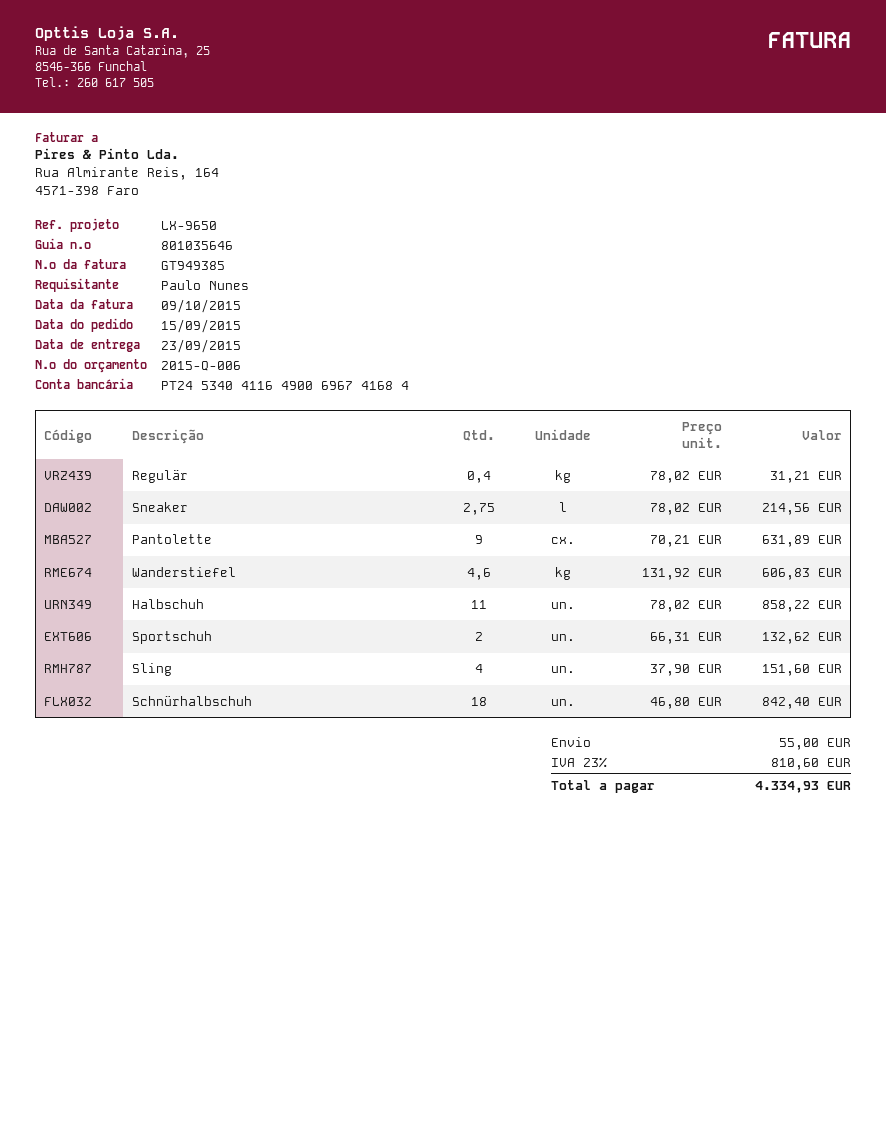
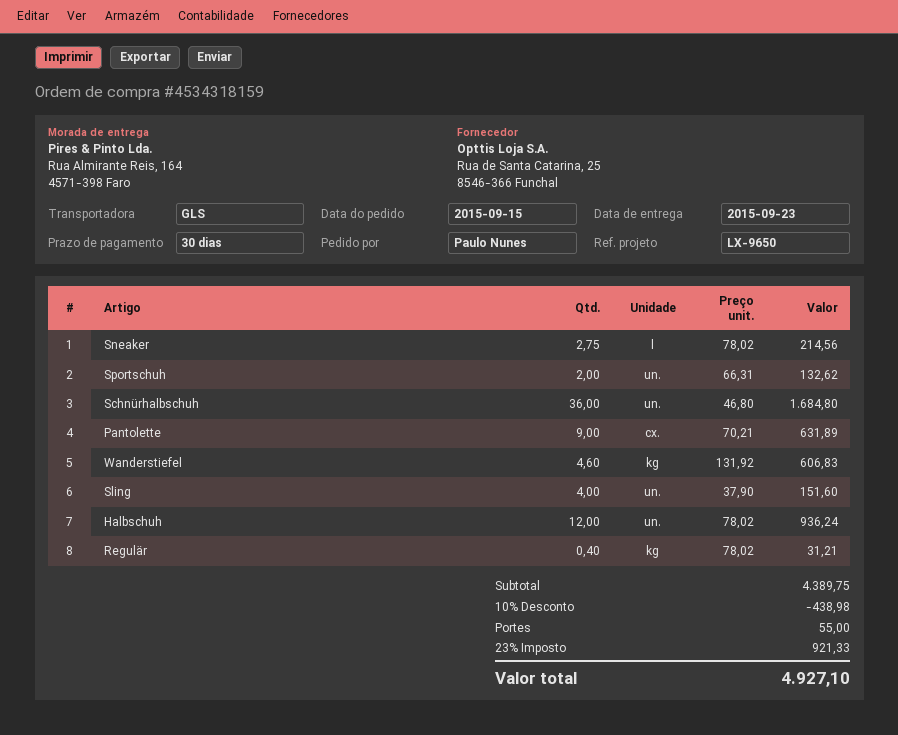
Halbschuh: 11 x 78.02 = 858.22 -> 12 x 78.02 = 936.24
Schnürhalbschuh: 18 x 46.80 = 842.40 -> 36 x 46.80 = 1684.80
discount: none -> 10% = 438.98
tax: 23% = 810.60 -> 23% = 921.33
total: 4334.93 -> 4927.10

